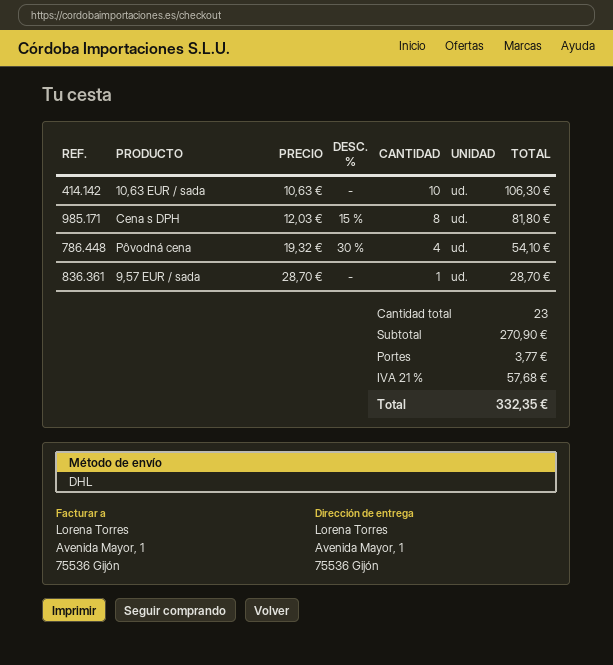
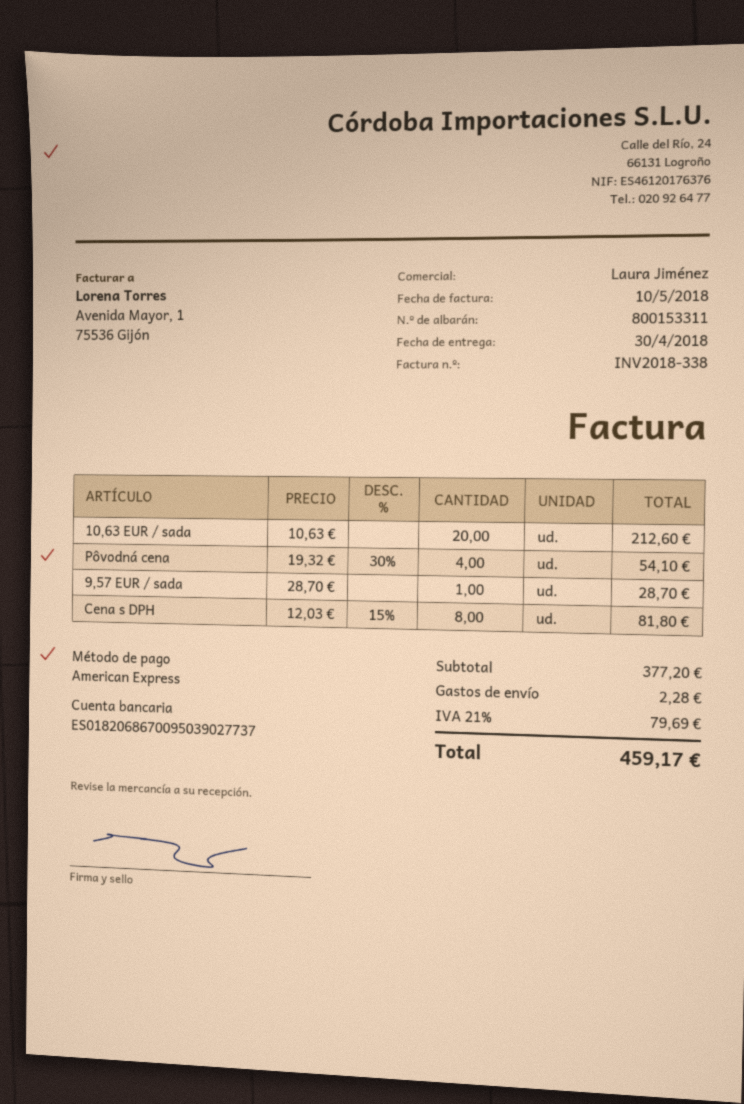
10,63 EUR / sada: 10 x 10.63 = 106.30 -> 20 x 10.63 = 212.60
subtotal: 270.90 -> 377.20
shipping: 3.77 -> 2.28
tax: 21% = 57.68 -> 21% = 79.69
total: 332.35 -> 459.17

